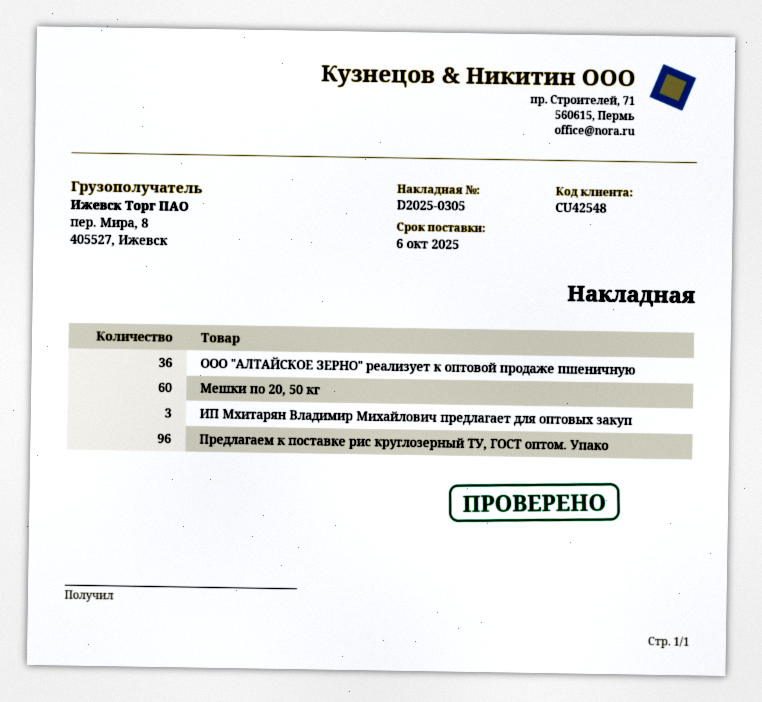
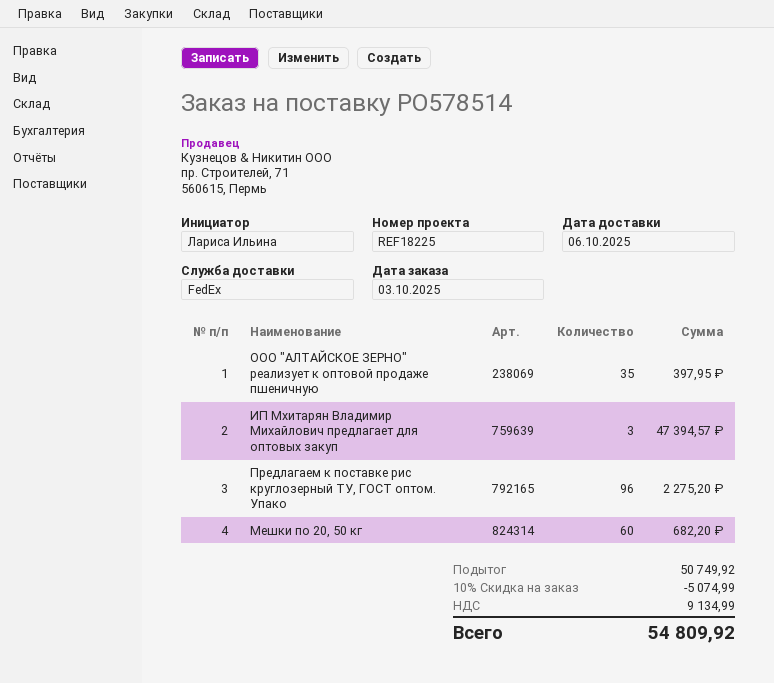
ООО "АЛТАЙСКОЕ ЗЕРНО" реализует к оптовой продаже пшеничную: 36 -> 35

